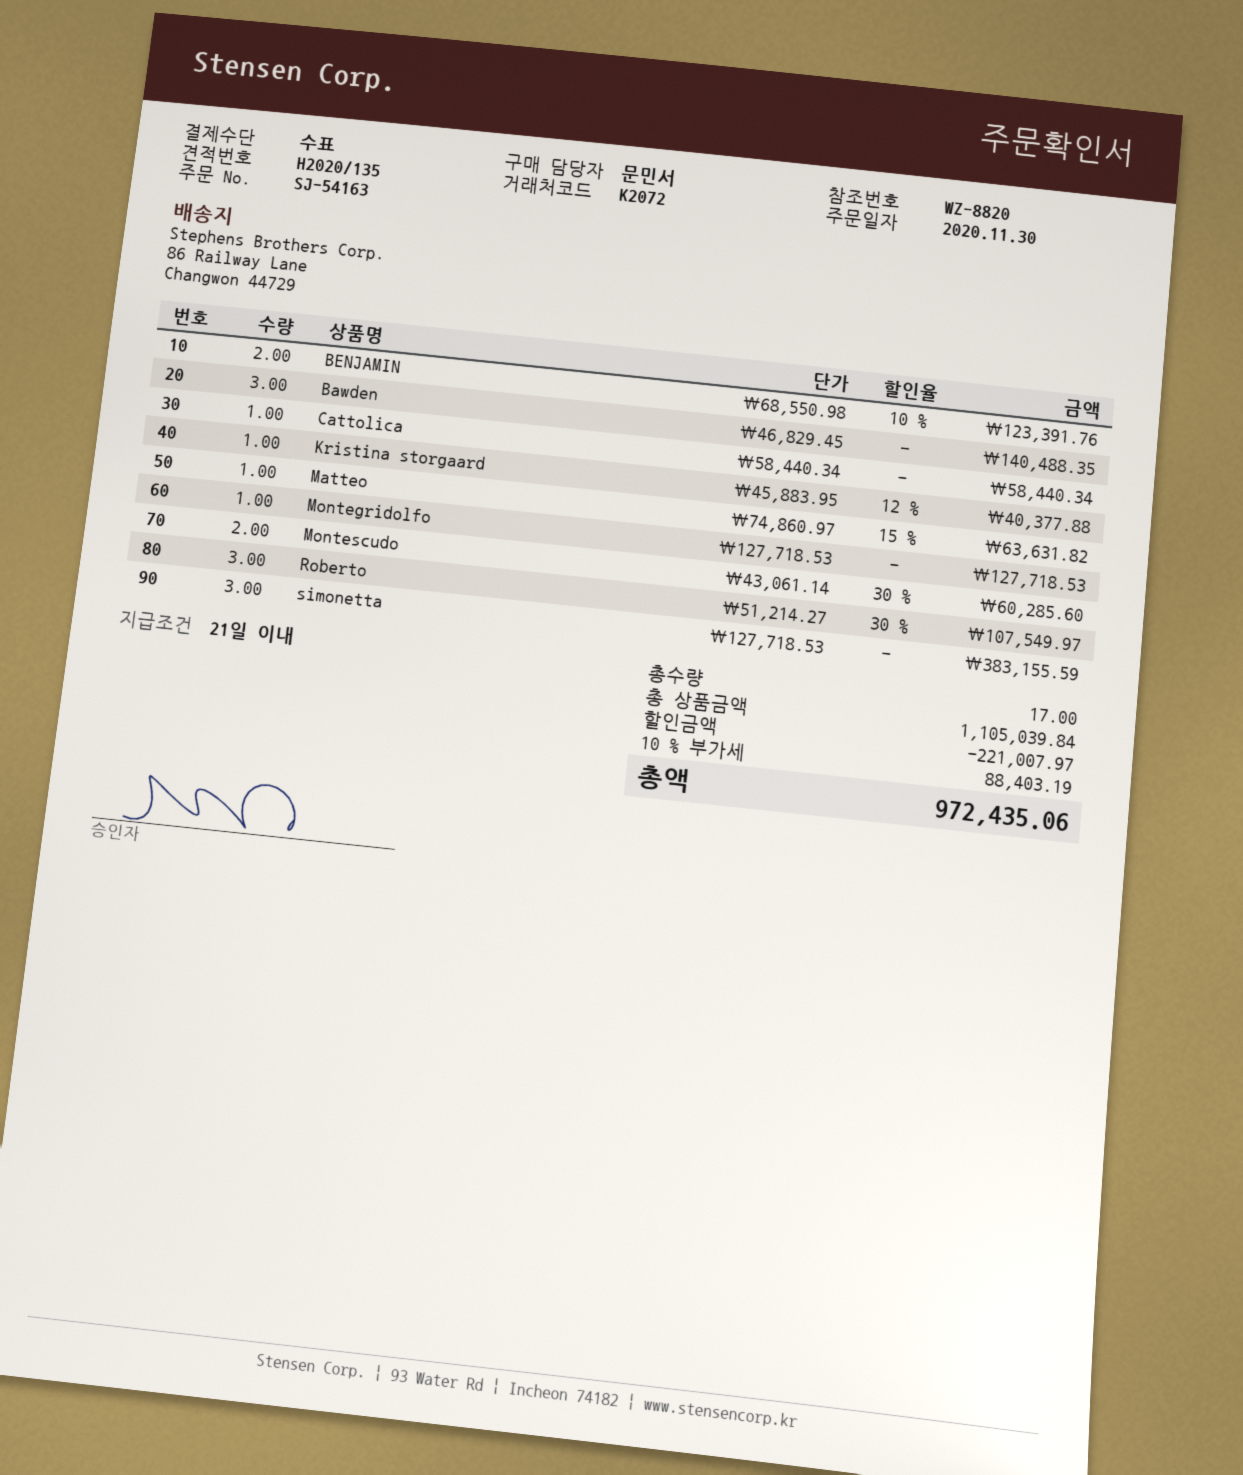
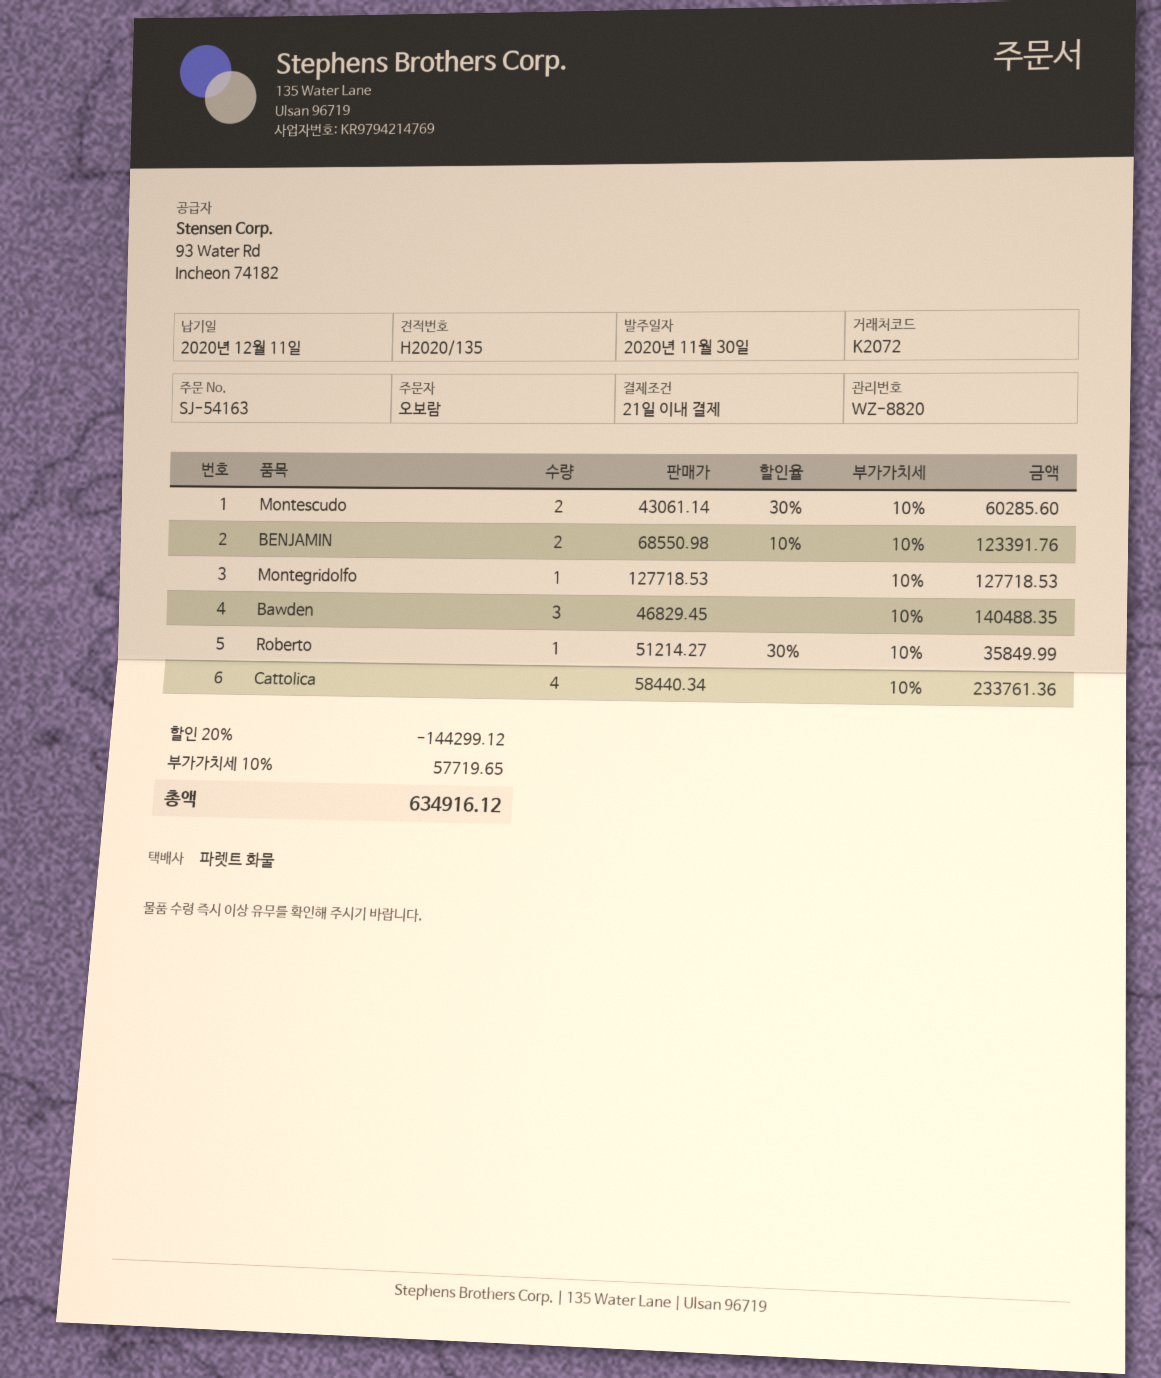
ordered by: 문민서 -> 오보람
Cattolica: 1 x 58440.34 = 58440.34 -> 4 x 58440.34 = 233761.36
Kristina storgaard: 1 x 45883.95 - 12% = 40377.88 -> none
Matteo: 1 x 74860.97 - 15% = 63631.82 -> none
Roberto: 3 x 51214.27 - 30% = 107549.97 -> 1 x 51214.27 - 30% = 35849.99
simonetta: 3 x 127718.53 = 383155.59 -> none
discount: 221007.97 -> 144299.12
tax: 10% = 88403.19 -> 10% = 57719.65
total: 972435.06 -> 634916.12

